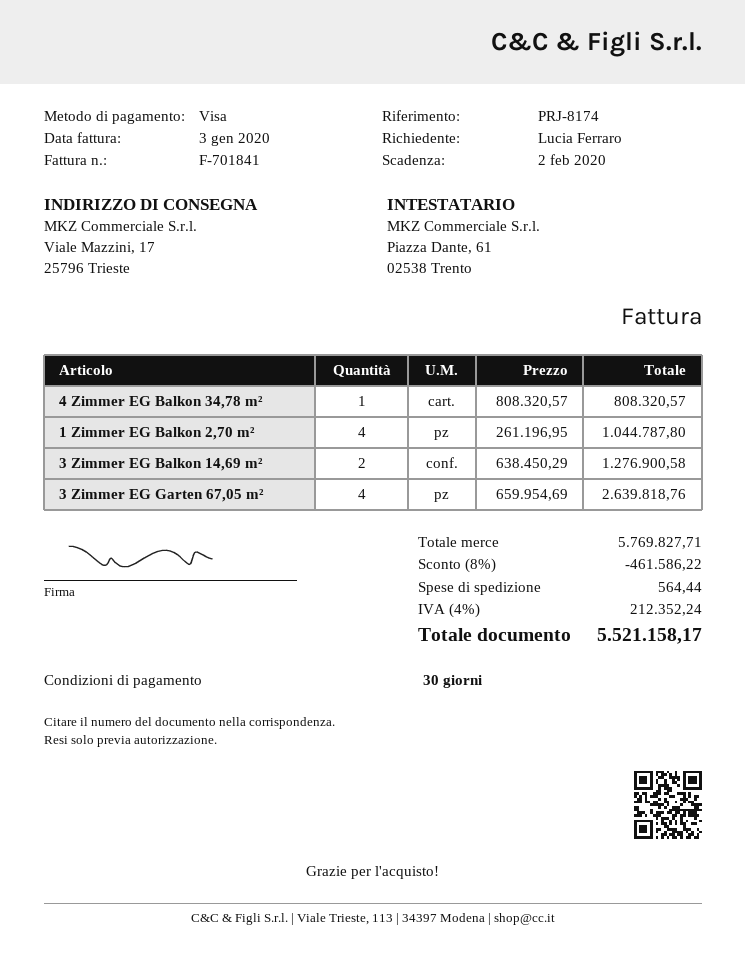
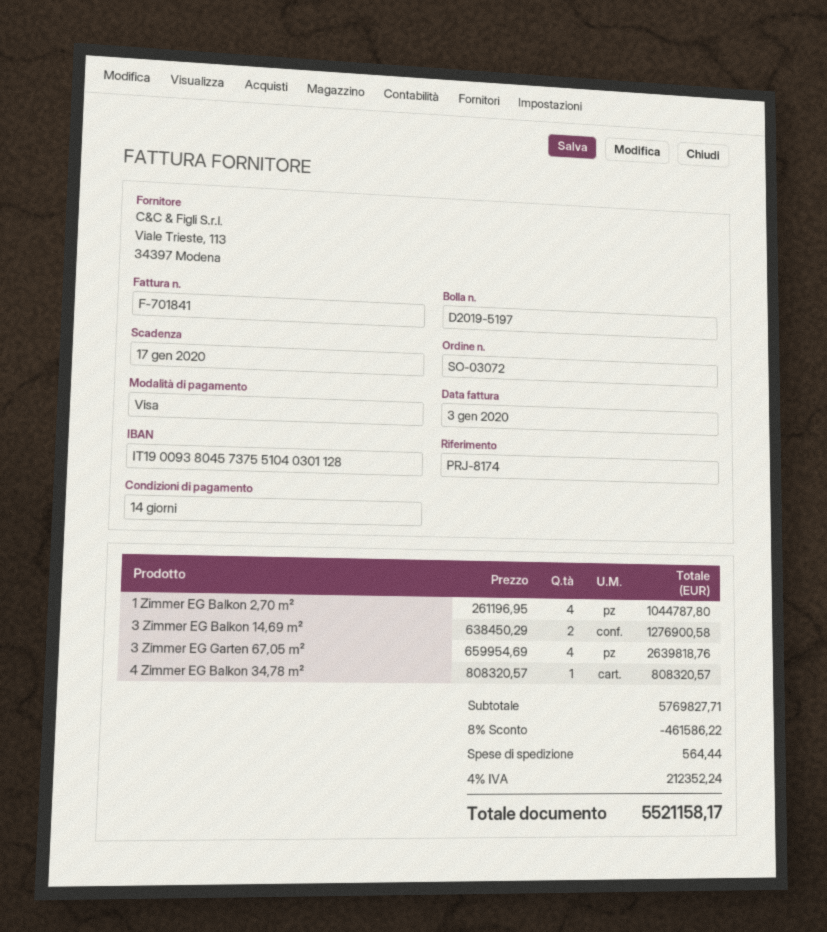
payment terms: 30 days -> 14 days
due date: 2020-02-02 -> 2020-01-17

